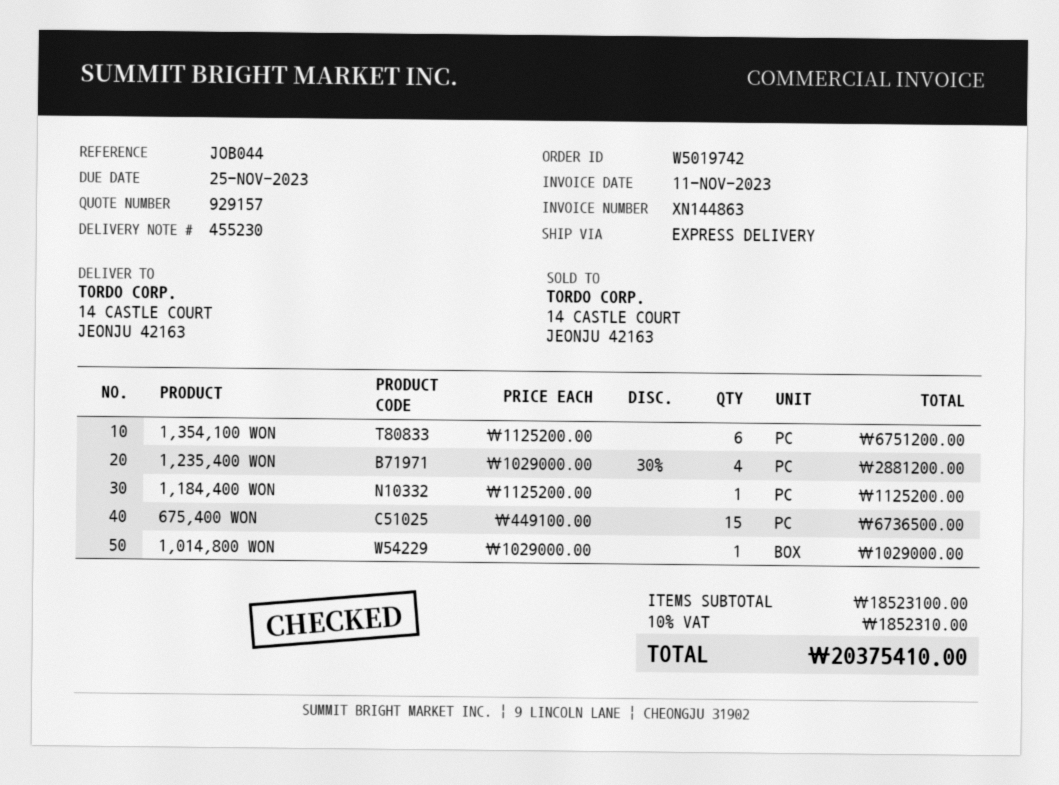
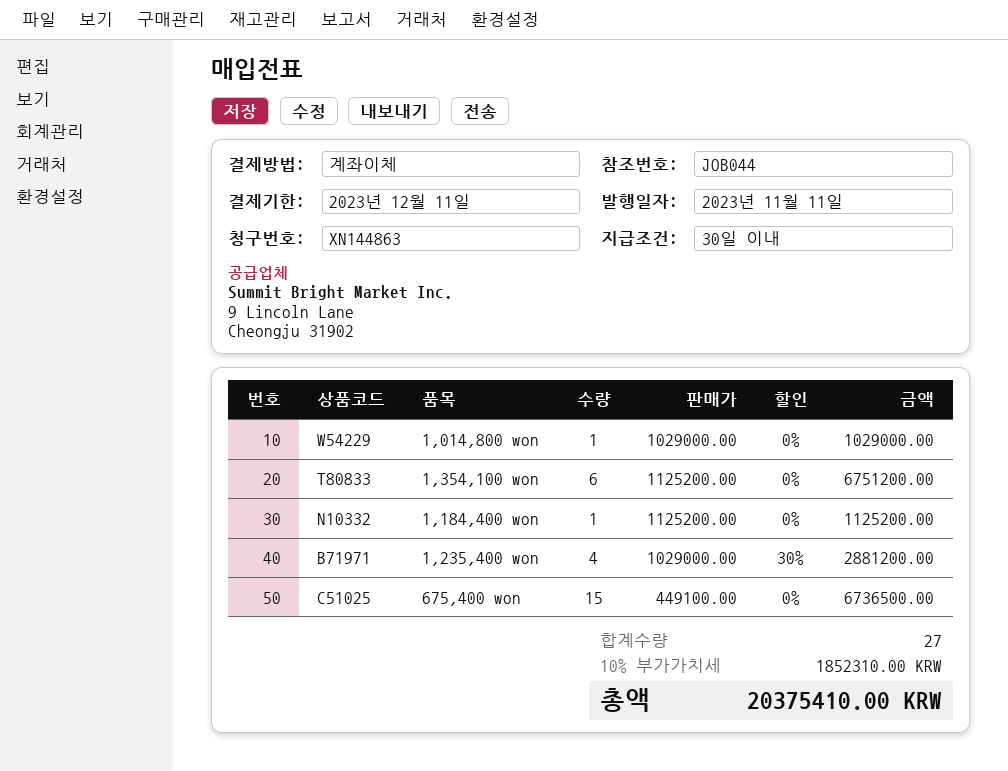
due date: 2023-11-25 -> 2023-12-11

